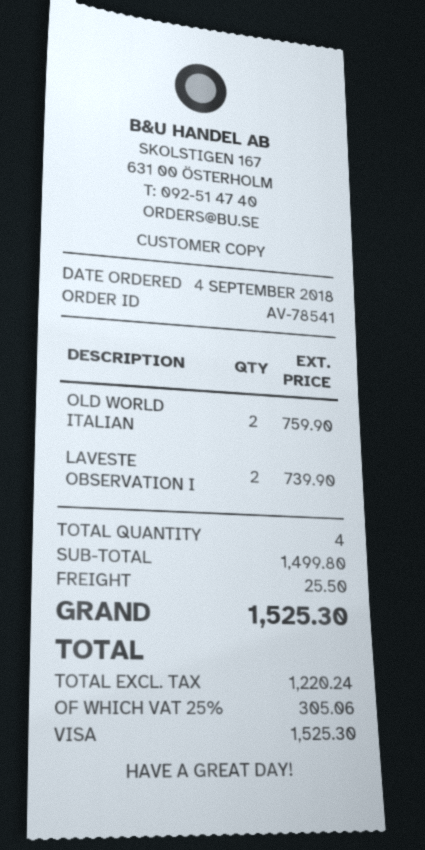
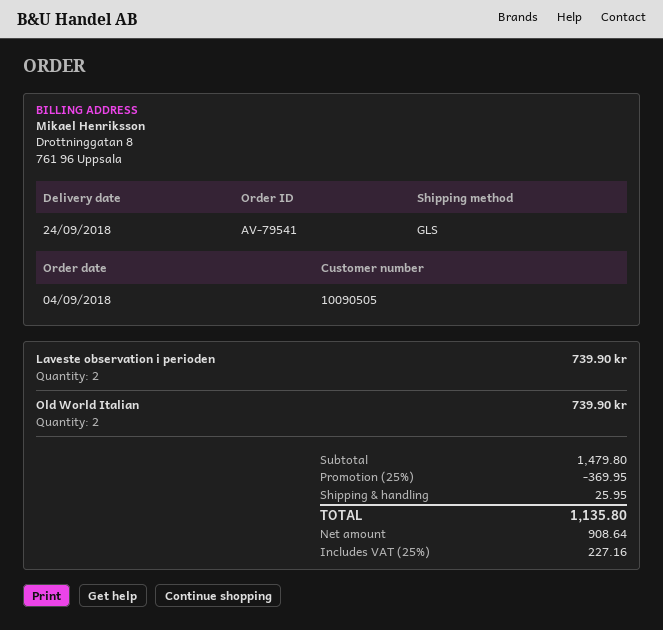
order number: AV-78541 -> AV-79541
OLD WORLD ITALIAN: 2 for 759.90 -> 2 for 739.90
subtotal: 1499.80 -> 1479.80
discount: none -> 25% = 369.95
shipping: 25.50 -> 25.95
net: 1220.24 -> 908.64
tax: 25% = 305.06 -> 25% = 227.16
total: 1525.30 -> 1135.80

